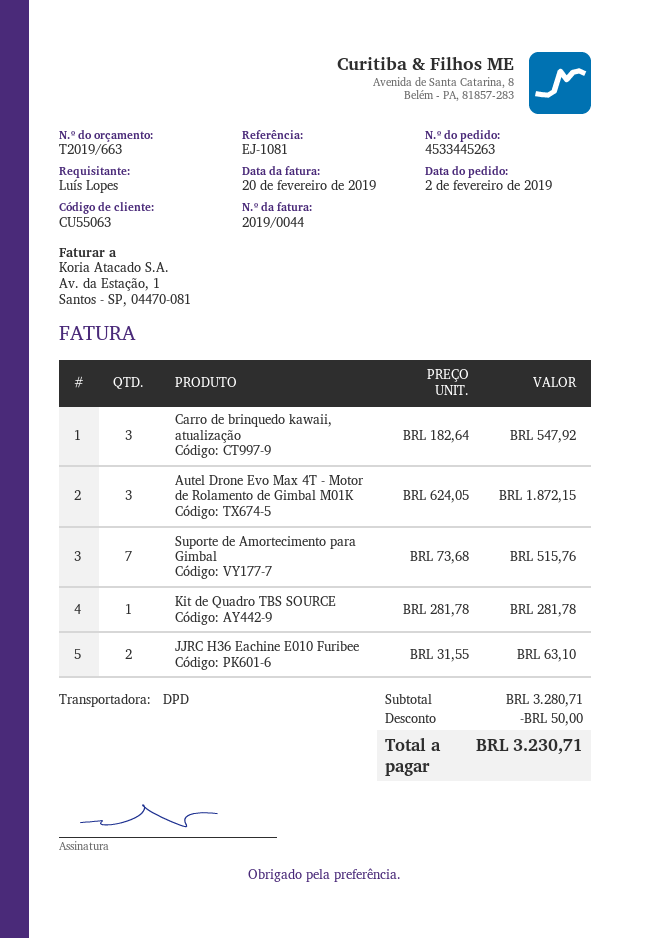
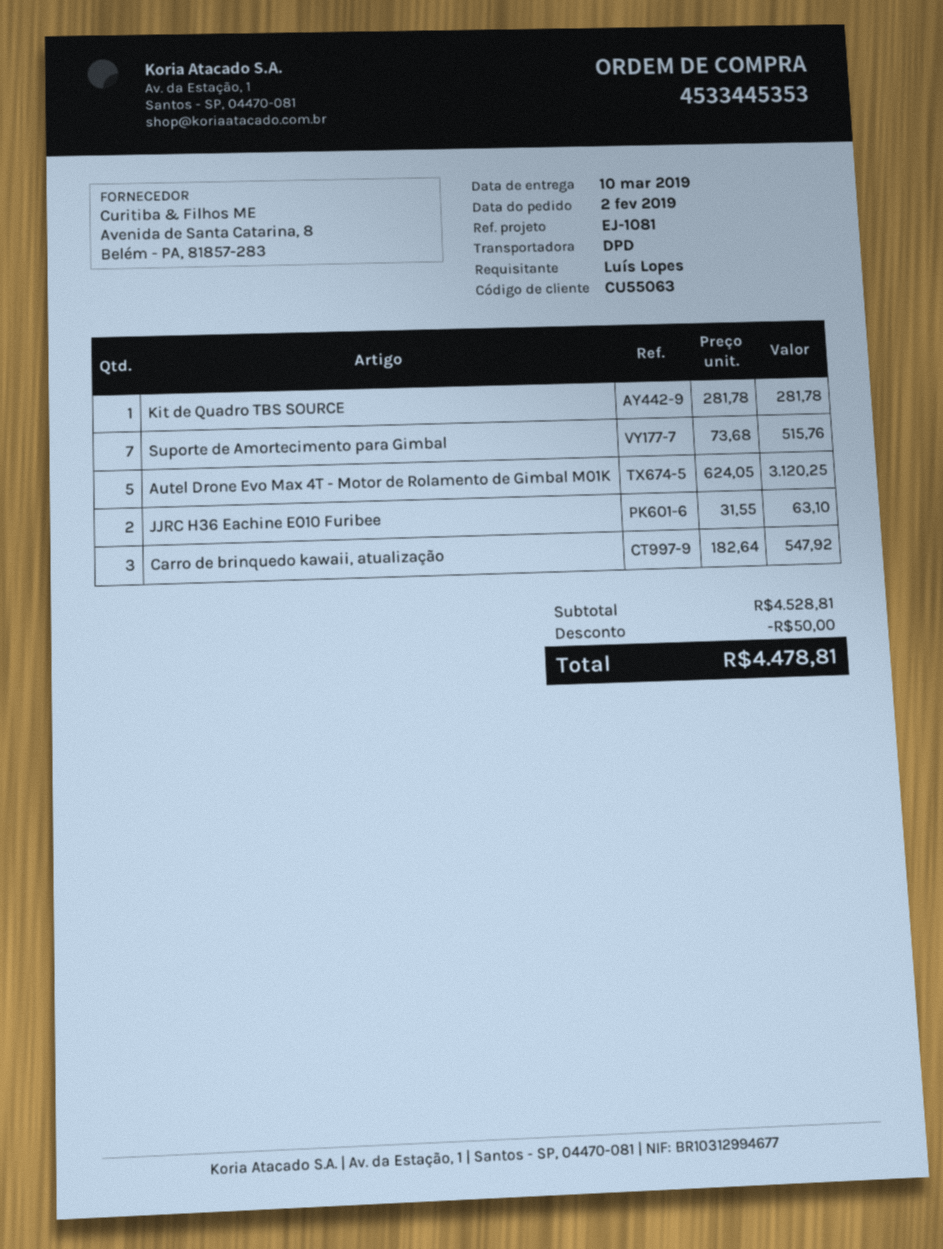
order number: 4533445263 -> 4533445353
Autel Drone Evo Max 4T - Motor de Rolamento de Gimbal M01K: 3 x 624.05 = 1872.15 -> 5 x 624.05 = 3120.25
subtotal: 3280.71 -> 4528.81
total: 3230.71 -> 4478.81

